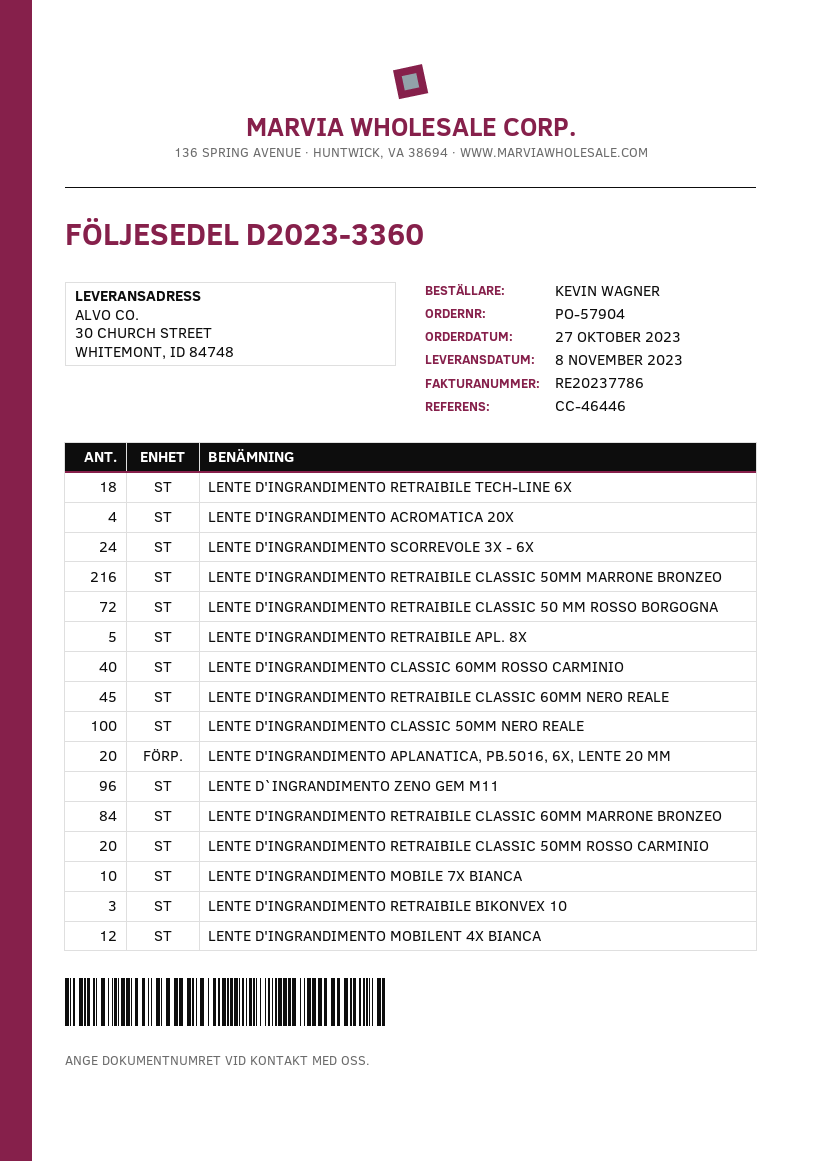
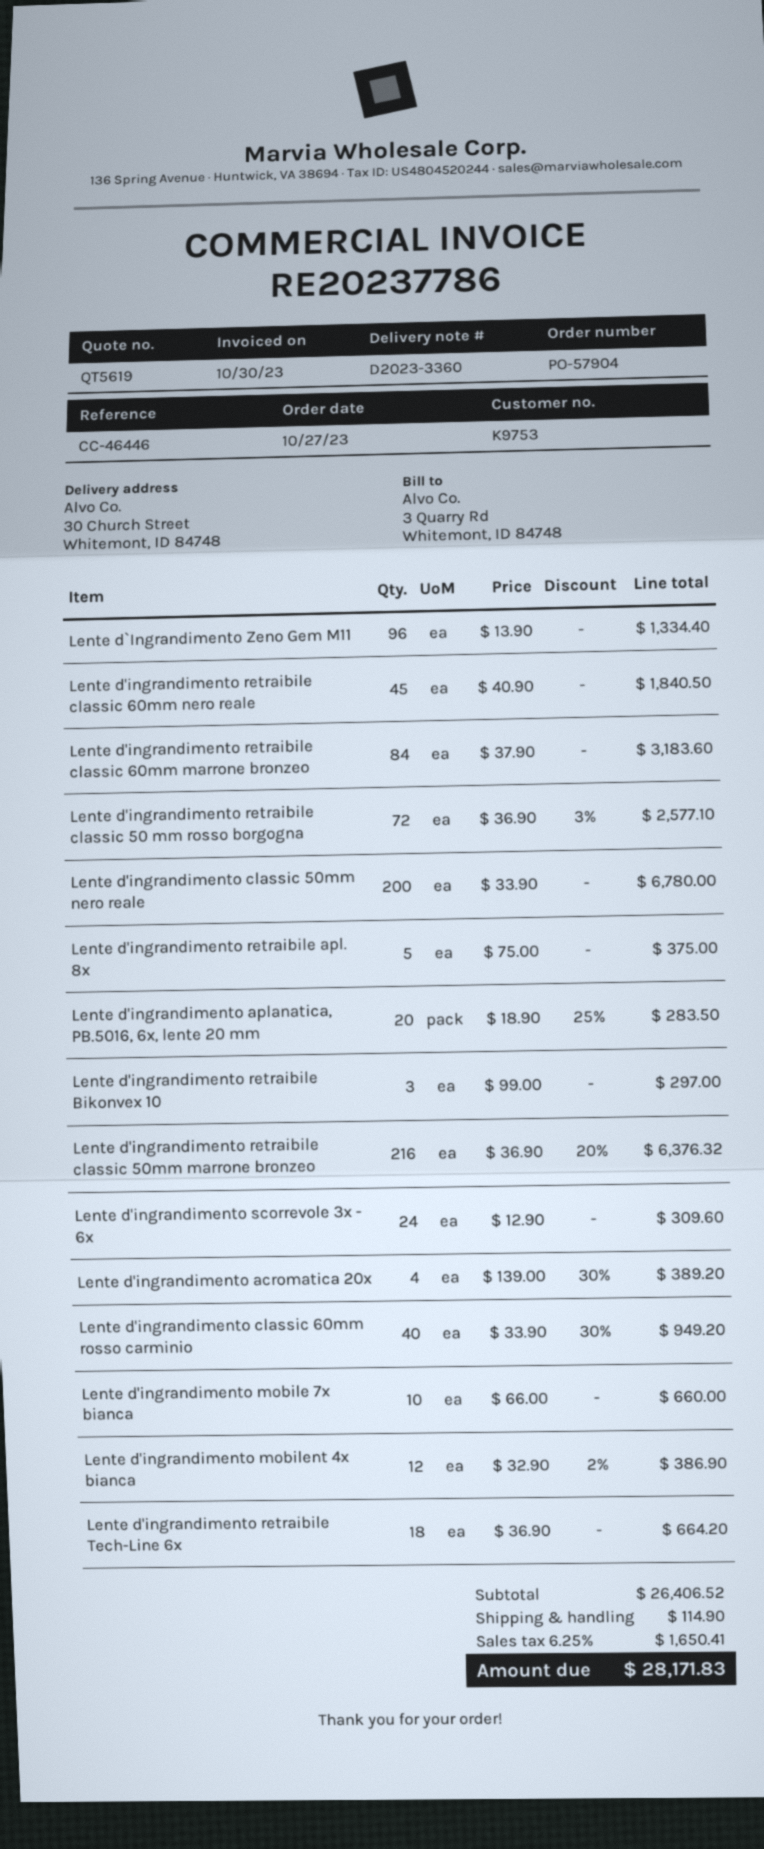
LENTE D'INGRANDIMENTO CLASSIC 50MM NERO REALE: 100 -> 200
LENTE D'INGRANDIMENTO RETRAIBILE CLASSIC 50MM ROSSO CARMINIO: 20 -> none

